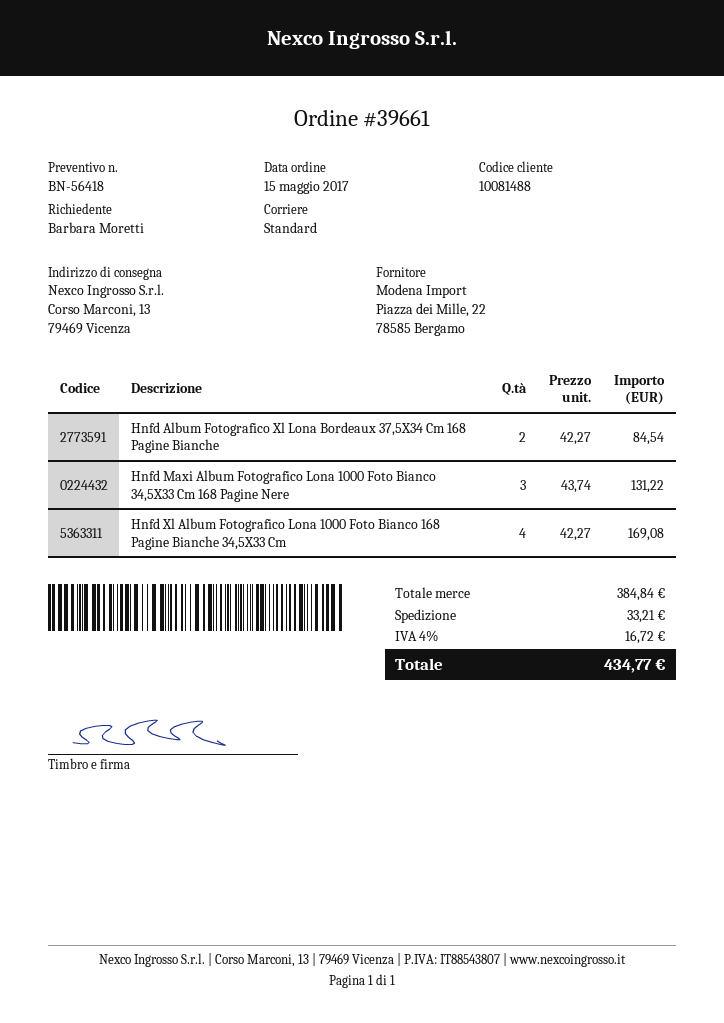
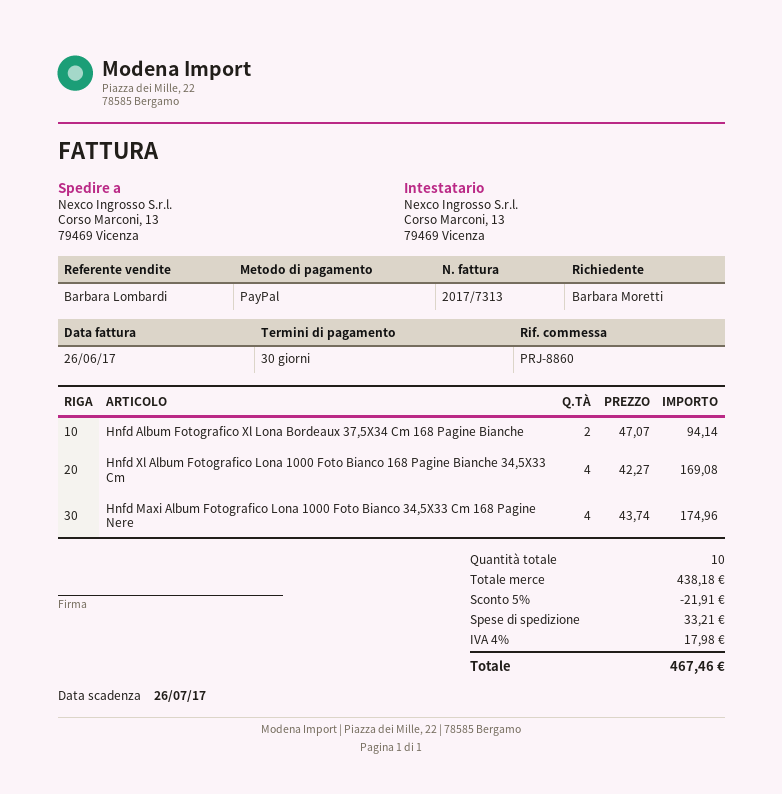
Hnfd Album Fotografico Xl Lona Bordeaux 37,5X34 Cm 168 Pagine Bianche: 2 x 42.27 = 84.54 -> 2 x 47.07 = 94.14
Hnfd Maxi Album Fotografico Lona 1000 Foto Bianco 34,5X33 Cm 168 Pagine Nere: 3 x 43.74 = 131.22 -> 4 x 43.74 = 174.96
subtotal: 384.84 -> 438.18
discount: none -> 5% = 21.91
tax: 4% = 16.72 -> 4% = 17.98
total: 434.77 -> 467.46

